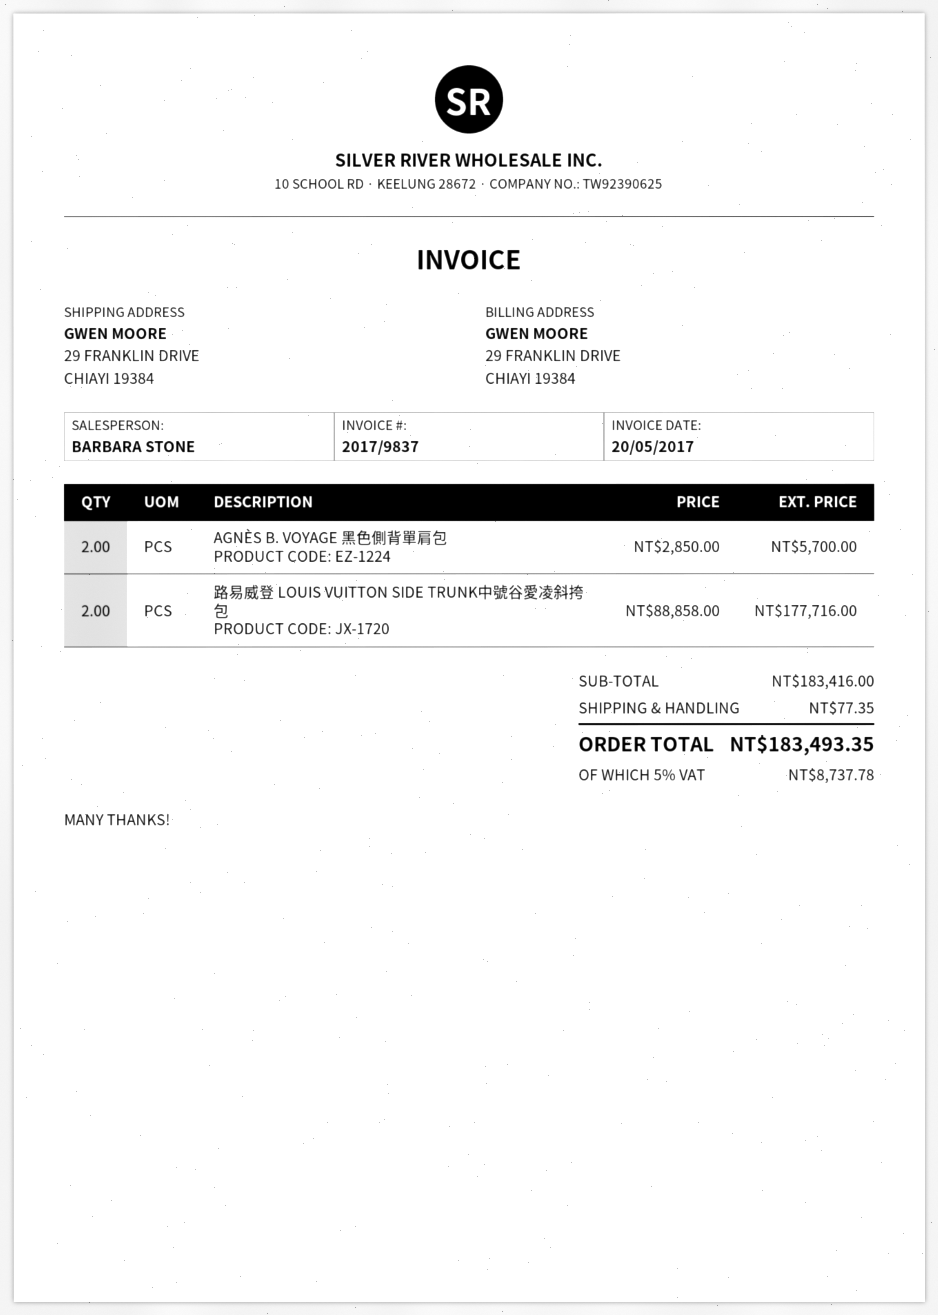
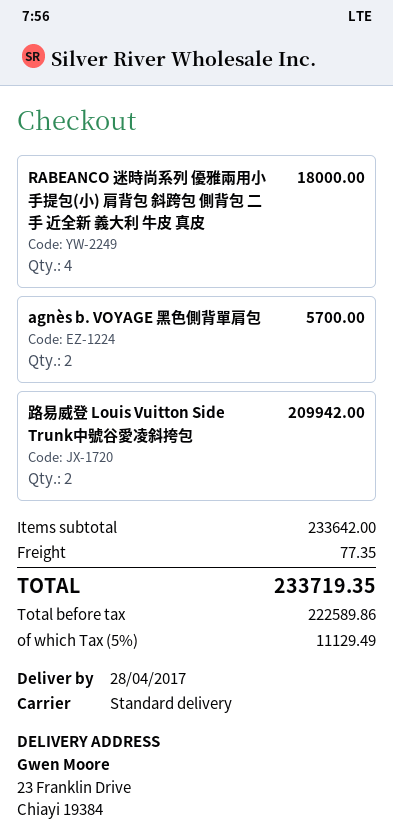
ship to: 29 FRANKLIN DRIVE, CHIAYI 19384 -> 23 Franklin Drive, Chiayi 19384
路易威登 LOUIS VUITTON SIDE TRUNK中號谷愛凌斜挎包: 2 for 177716.00 -> 2 for 209942.00
RABEANCO 迷時尚系列 優雅兩用小手提包(小) 肩背包 斜跨包 側背包 二手 近全新 義大利 牛皮 真皮: none -> 4 for 18000.00
subtotal: 183416.00 -> 233642.00
tax: 5% = 8737.78 -> 5% = 11129.49
total: 183493.35 -> 233719.35

